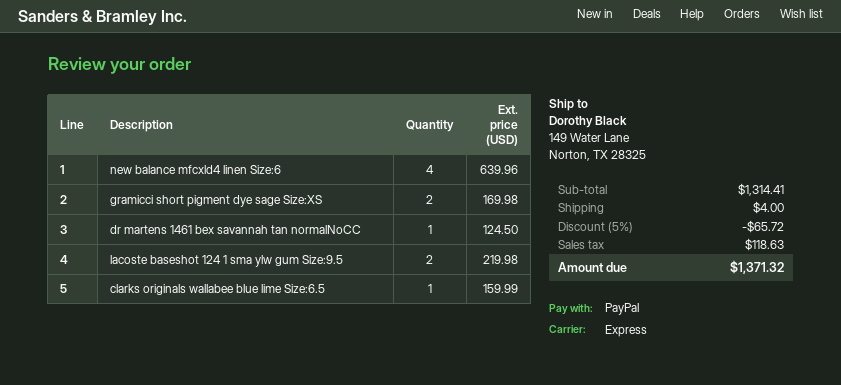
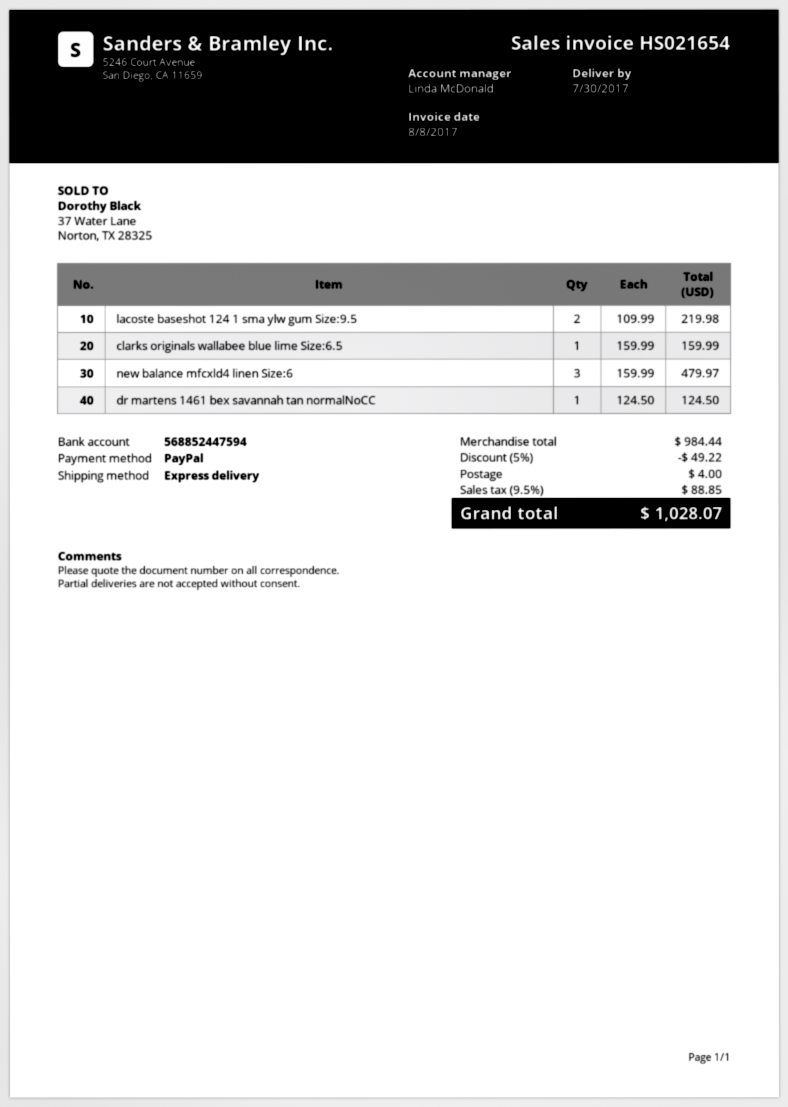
new balance mfcxld4 linen Size:6: 4 for 639.96 -> 3 for 479.97
gramicci short pigment dye sage Size:XS: 2 for 169.98 -> none
subtotal: 1314.41 -> 984.44
discount: 5% = 65.72 -> 5% = 49.22
tax: 118.63 -> 88.85
total: 1371.32 -> 1028.07

